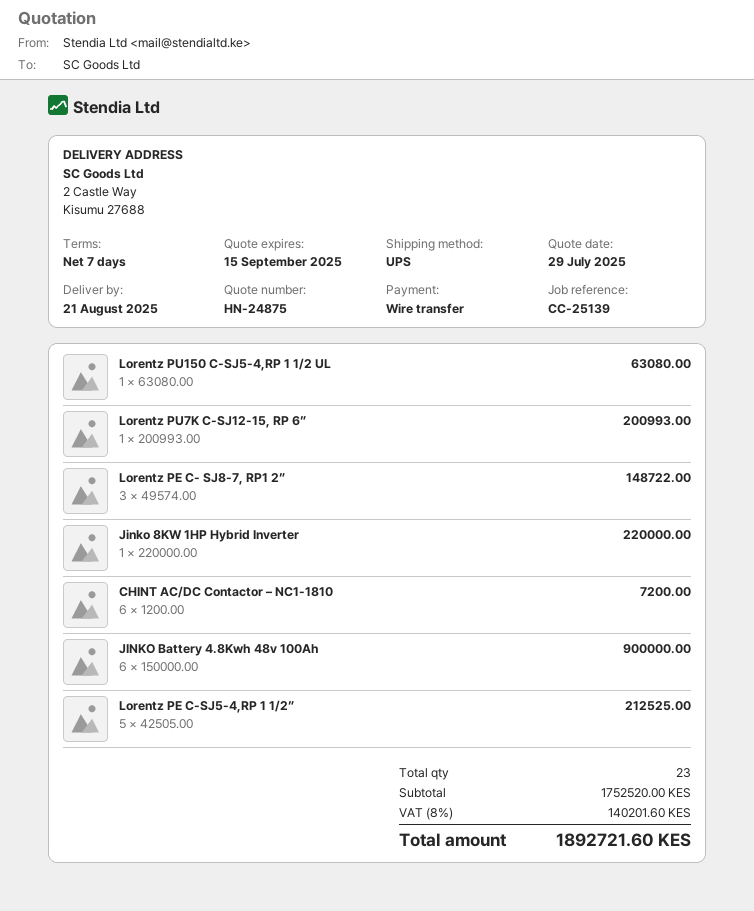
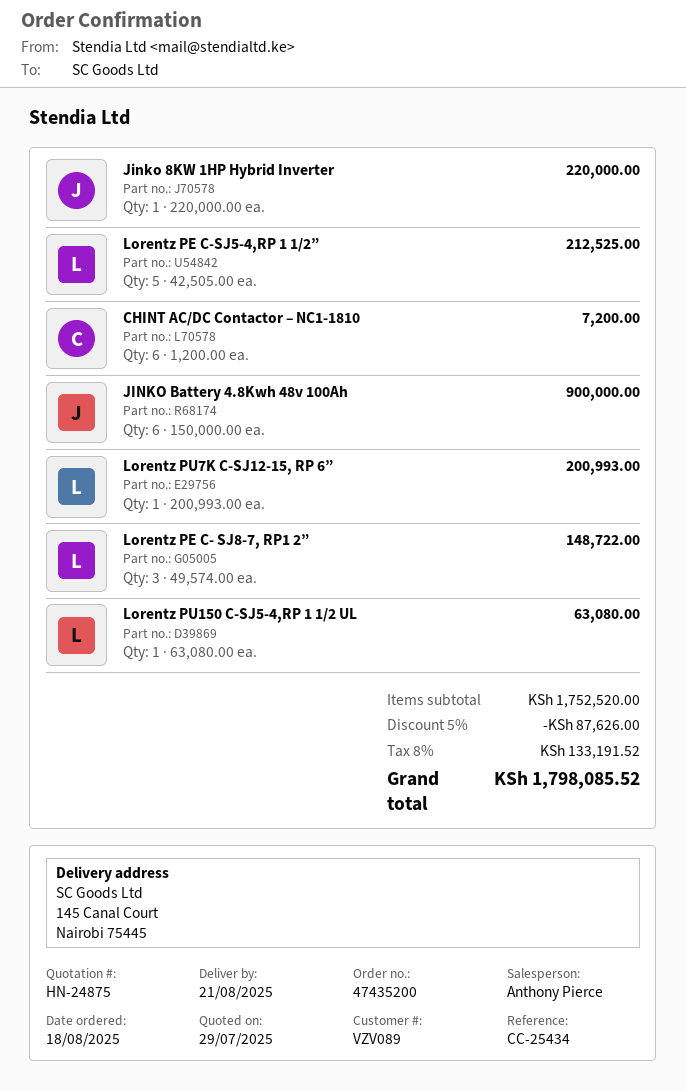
reference: CC-25139 -> CC-25434
ship to: 2 Castle Way, Kisumu 27688 -> 145 Canal Court, Nairobi 75445
discount: none -> 5% = 87626.00
tax: 8% = 140201.60 -> 8% = 133191.52
total: 1892721.60 -> 1798085.52

